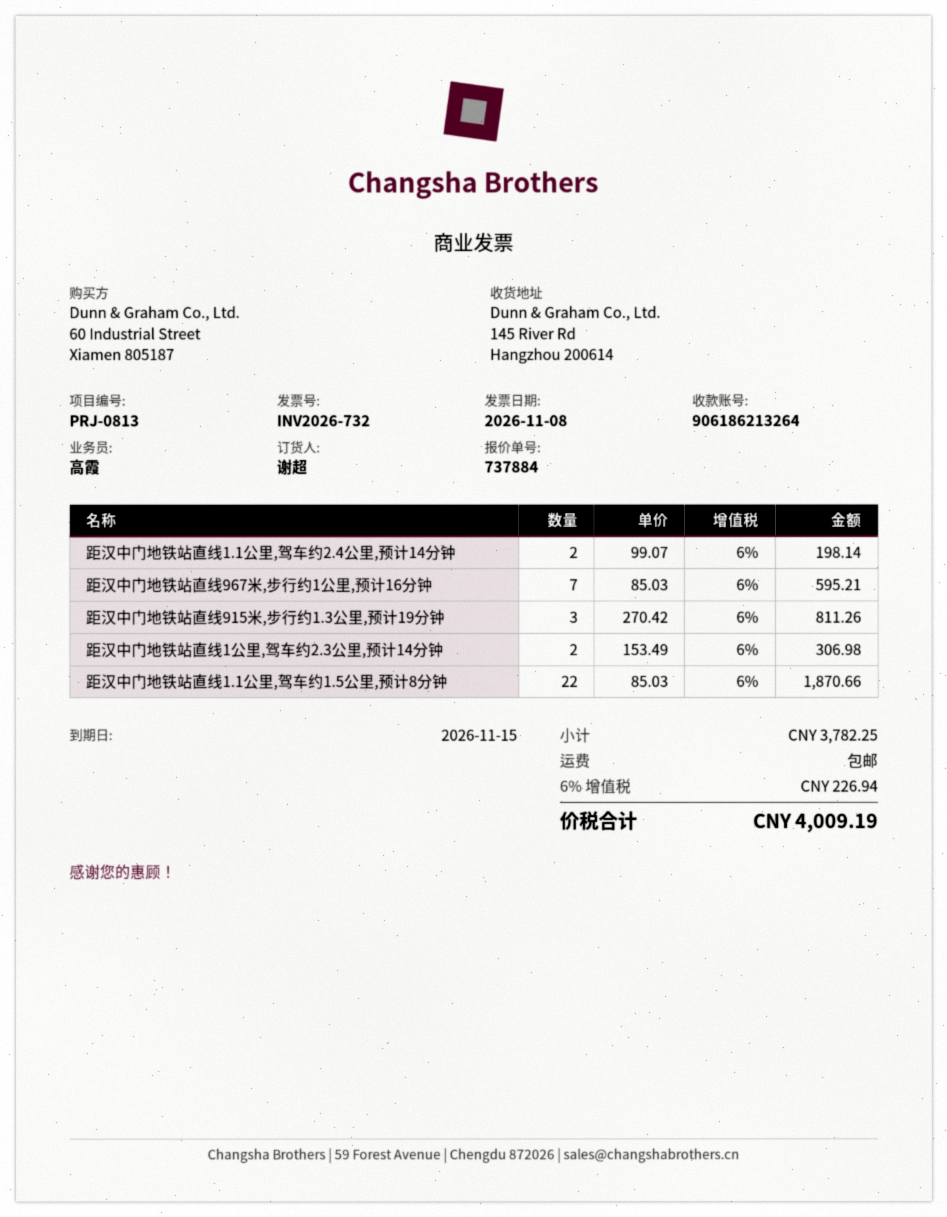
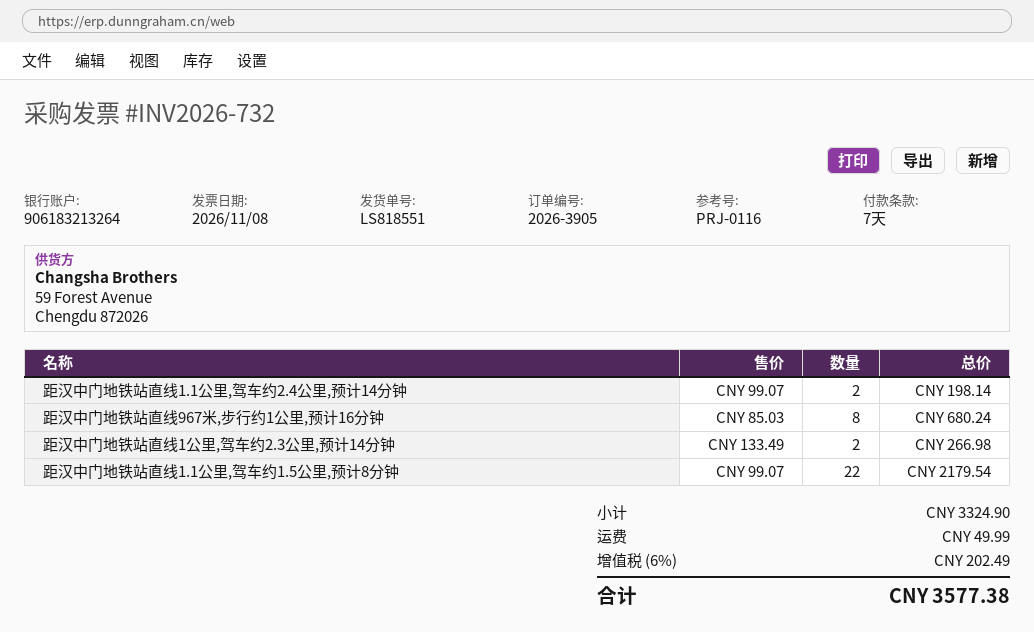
reference: PRJ-0813 -> PRJ-0116
bank account: 906186213264 -> 906183213264
距汉中门地铁站直线967米,步行约1公里,预计16分钟: 7 x 85.03 = 595.21 -> 8 x 85.03 = 680.24
距汉中门地铁站直线915米,步行约1.3公里,预计19分钟: 3 x 270.42 = 811.26 -> none
距汉中门地铁站直线1公里,驾车约2.3公里,预计14分钟: 2 x 153.49 = 306.98 -> 2 x 133.49 = 266.98
距汉中门地铁站直线1.1公里,驾车约1.5公里,预计8分钟: 22 x 85.03 = 1870.66 -> 22 x 99.07 = 2179.54
subtotal: 3782.25 -> 3324.90
shipping: 0.00 -> 49.99
tax: 6% = 226.94 -> 6% = 202.49
total: 4009.19 -> 3577.38

